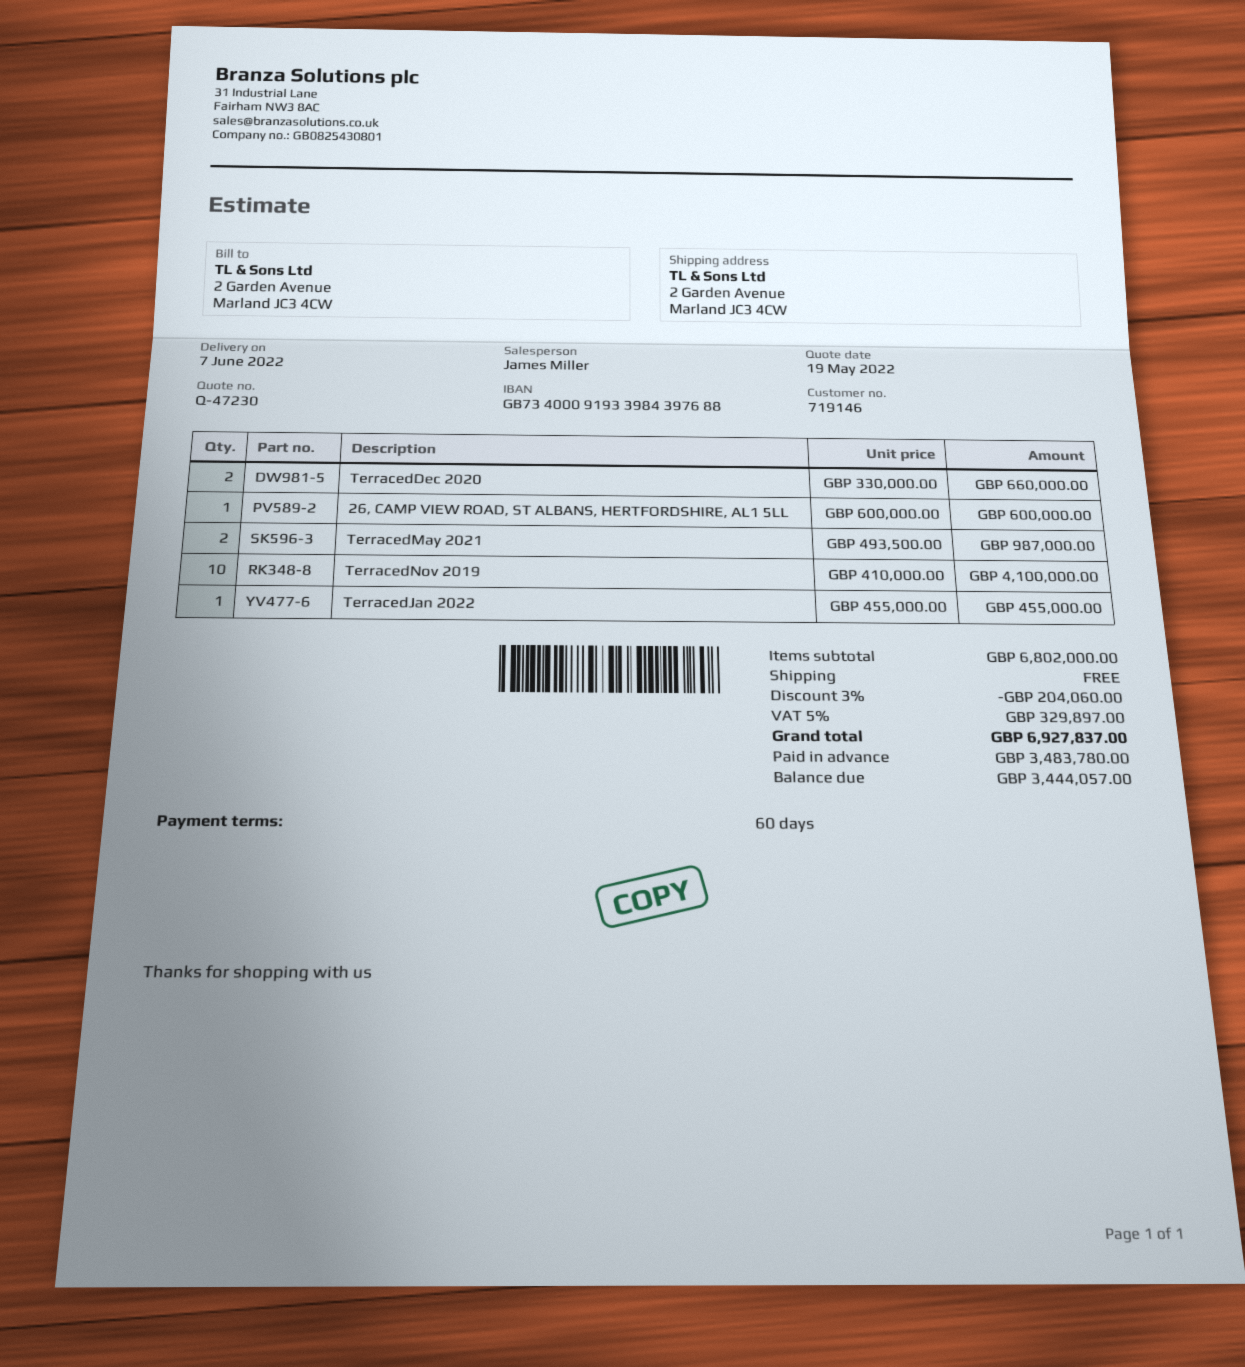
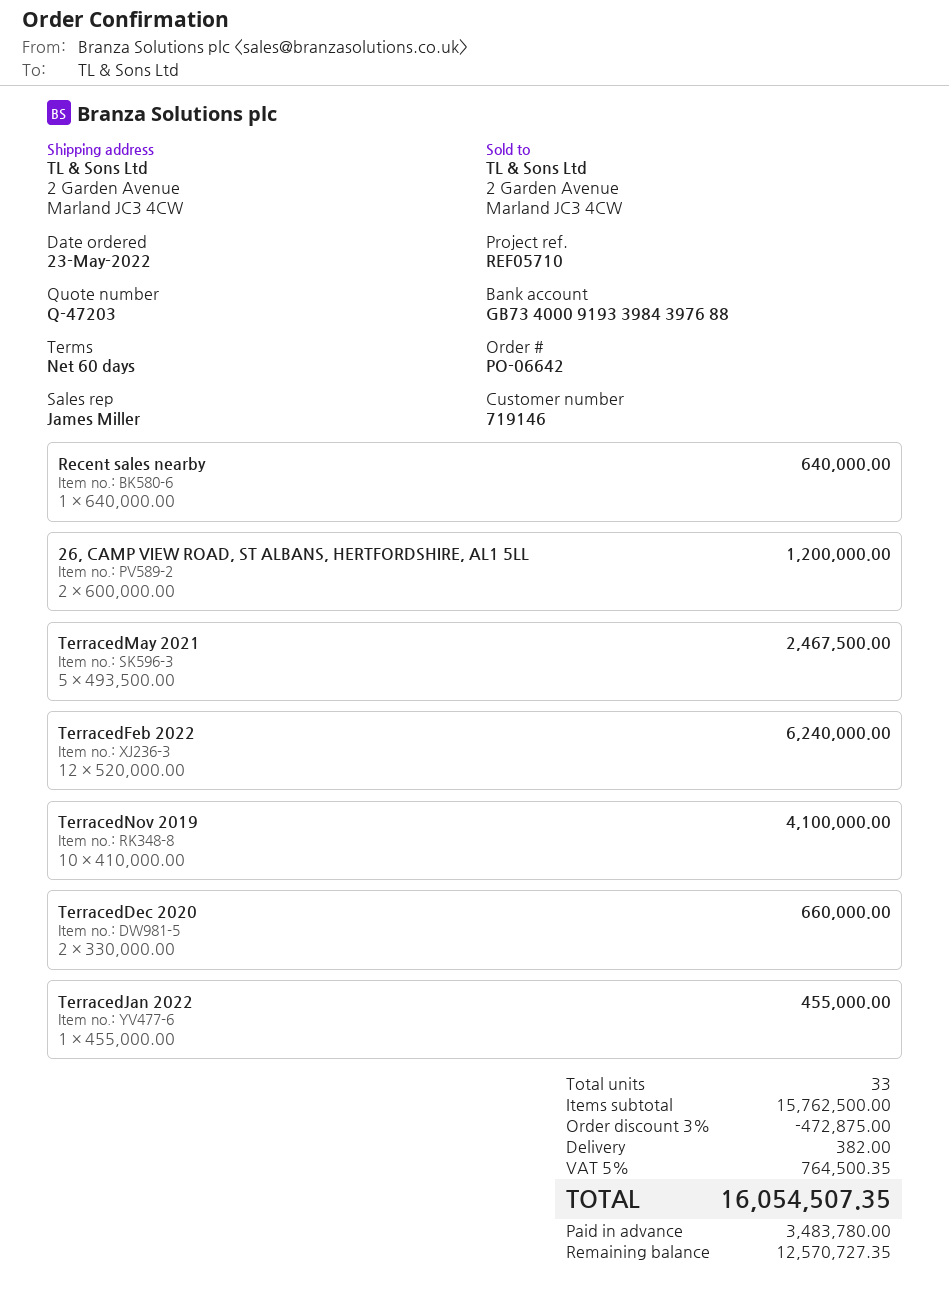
quote number: Q-47230 -> Q-47203
26, CAMP VIEW ROAD, ST ALBANS, HERTFORDSHIRE, AL1 5LL: 1 x 600000.00 = 600000.00 -> 2 x 600000.00 = 1200000.00
TerracedMay 2021: 2 x 493500.00 = 987000.00 -> 5 x 493500.00 = 2467500.00
Recent sales nearby: none -> 1 x 640000.00 = 640000.00
TerracedFeb 2022: none -> 12 x 520000.00 = 6240000.00
subtotal: 6802000.00 -> 15762500.00
discount: 3% = 204060.00 -> 3% = 472875.00
shipping: 0.00 -> 382.00
tax: 5% = 329897.00 -> 5% = 764500.35
total: 6927837.00 -> 16054507.35
balance: 3444057.00 -> 12570727.35

